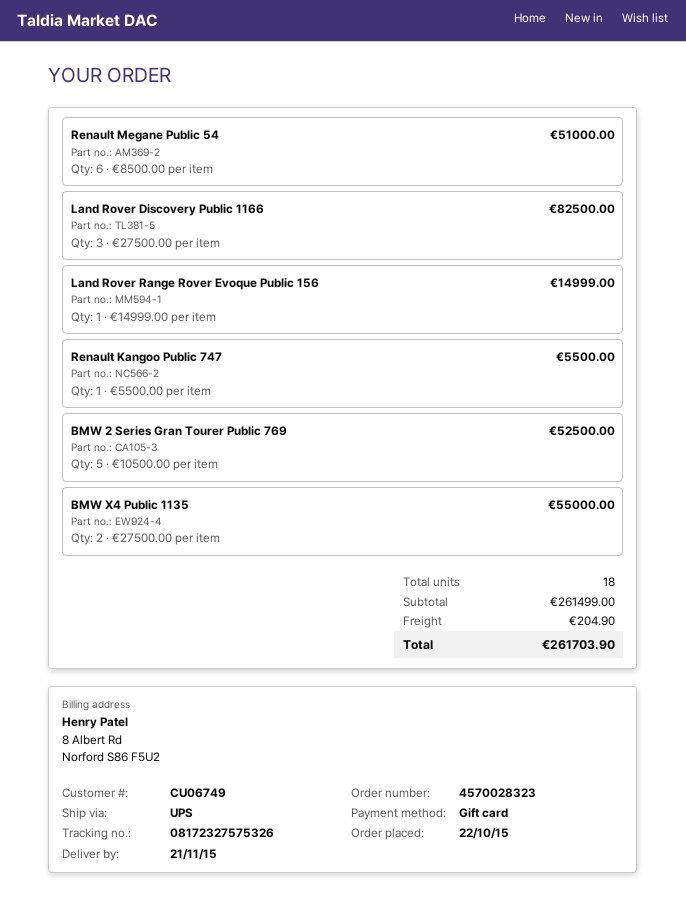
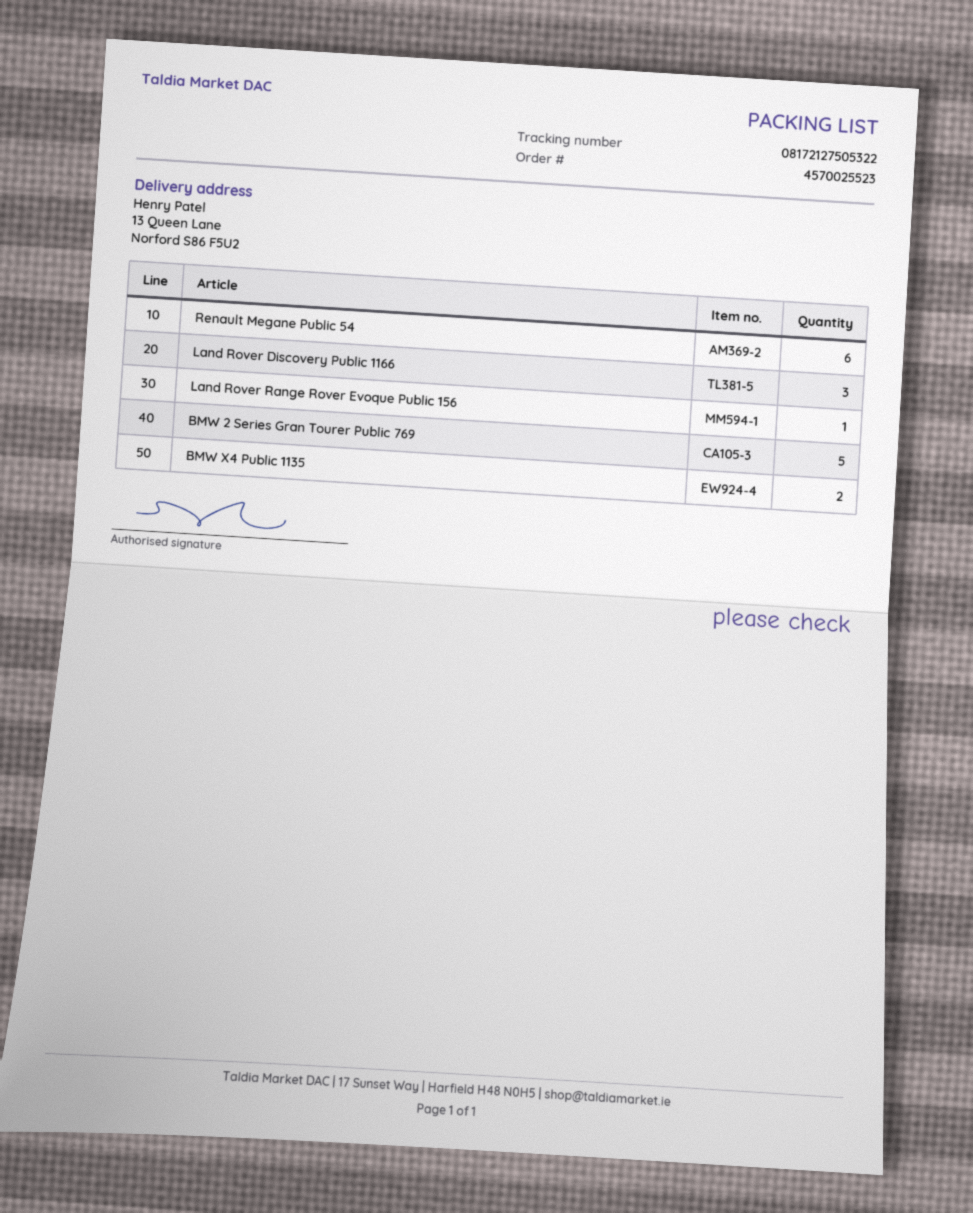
order number: 4570028323 -> 4570025523
tracking number: 08172327575326 -> 08172127505322
Renault Kangoo Public 747: 1 -> none

